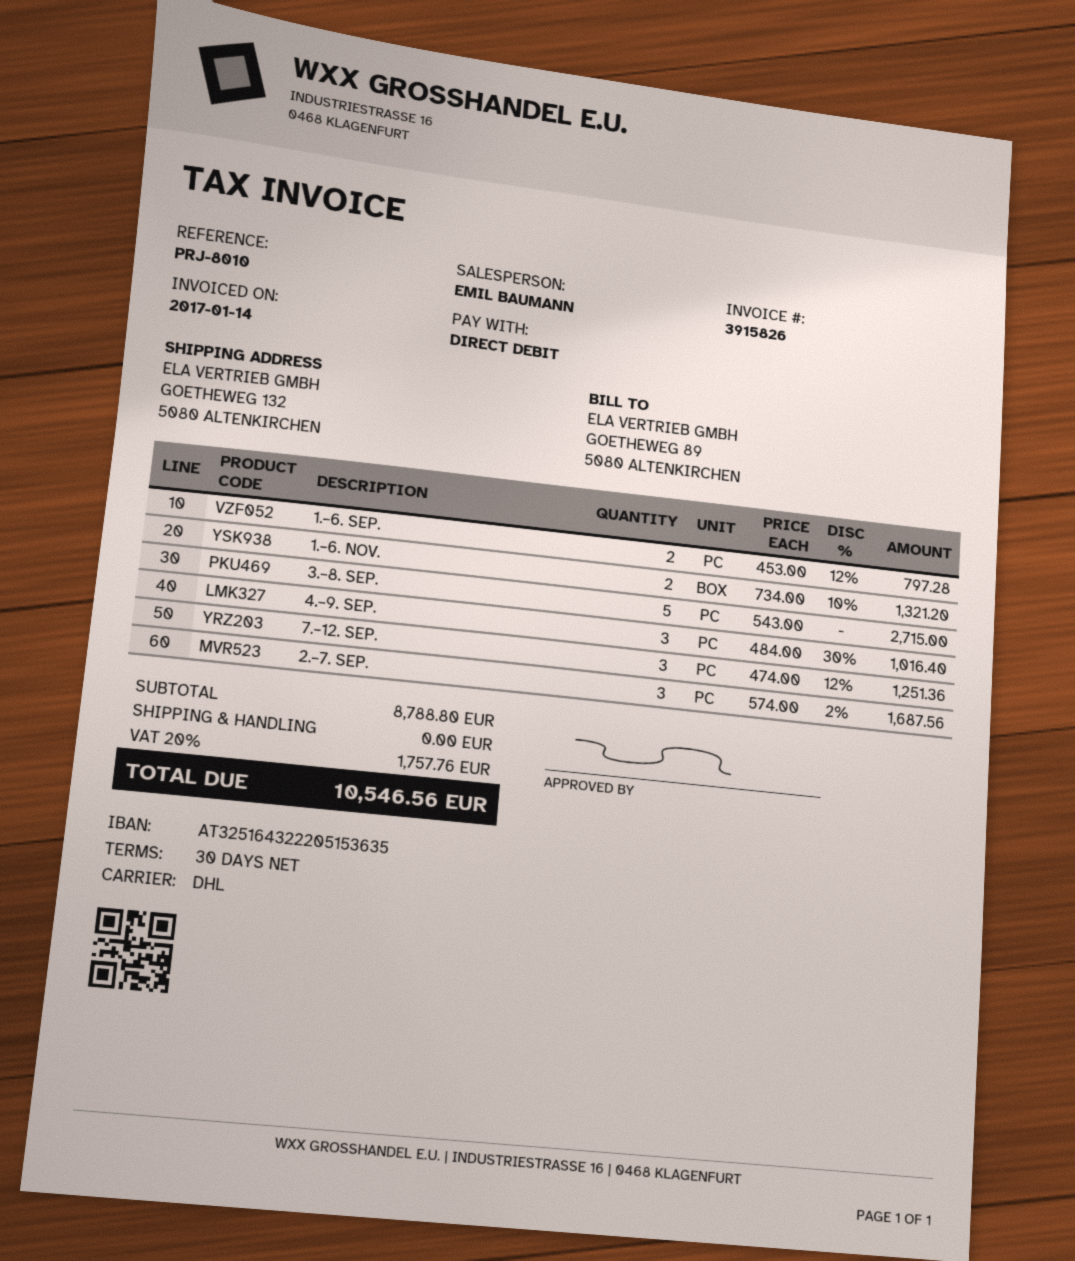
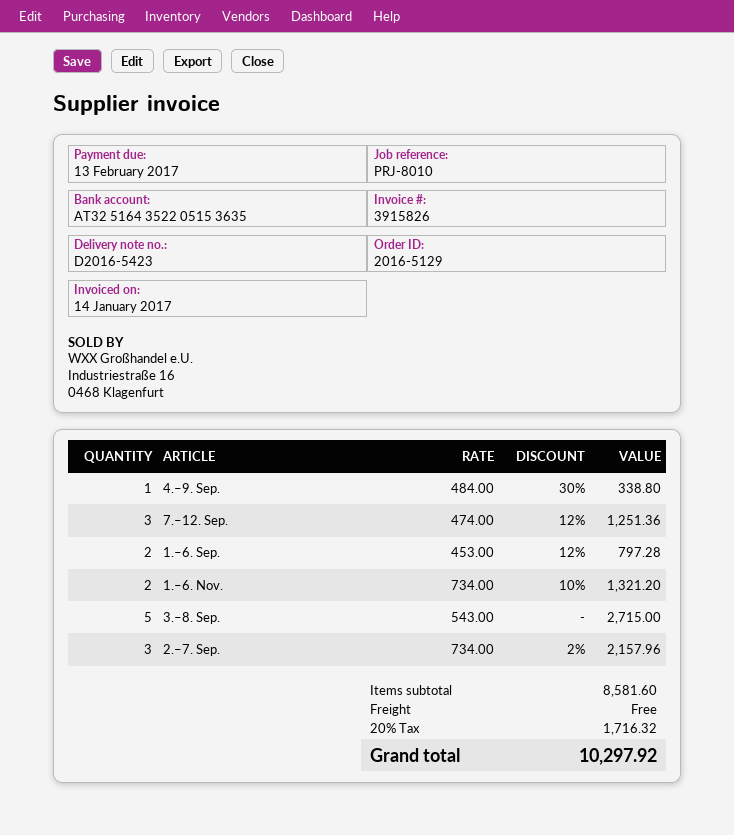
bank account: AT325164322205153635 -> AT325164352205153635
4.–9. SEP.: 3 x 484.00 - 30% = 1016.40 -> 1 x 484.00 - 30% = 338.80
2.–7. SEP.: 3 x 574.00 - 2% = 1687.56 -> 3 x 734.00 - 2% = 2157.96
subtotal: 8788.80 -> 8581.60
tax: 20% = 1757.76 -> 20% = 1716.32
total: 10546.56 -> 10297.92

